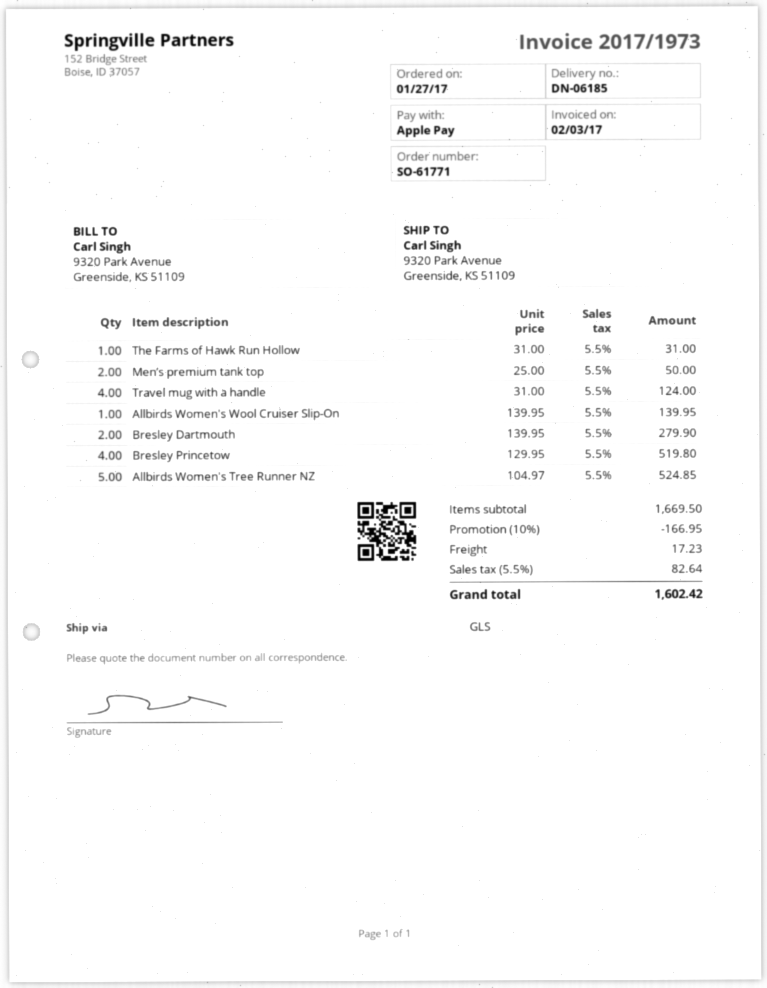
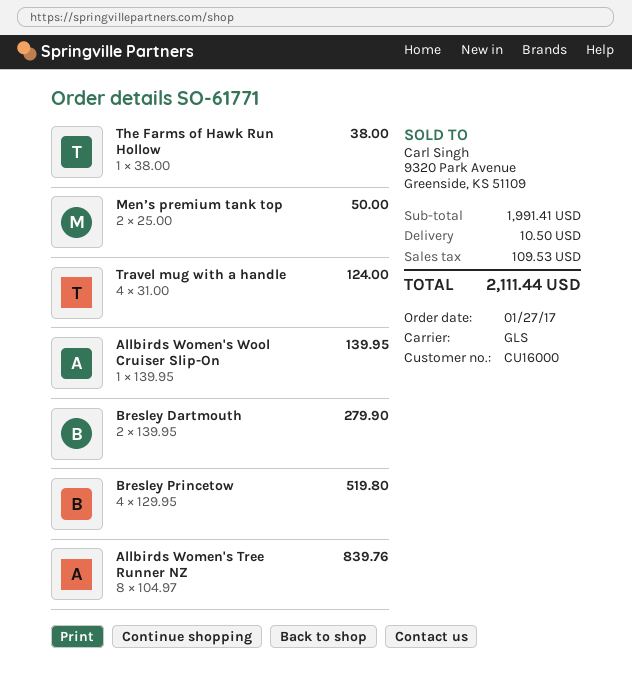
The Farms of Hawk Run Hollow: 1 x 31.00 = 31.00 -> 1 x 38.00 = 38.00
Allbirds Women's Tree Runner NZ: 5 x 104.97 = 524.85 -> 8 x 104.97 = 839.76
subtotal: 1669.50 -> 1991.41
discount: 10% = 166.95 -> none
shipping: 17.23 -> 10.50
tax: 82.64 -> 109.53
total: 1602.42 -> 2111.44

